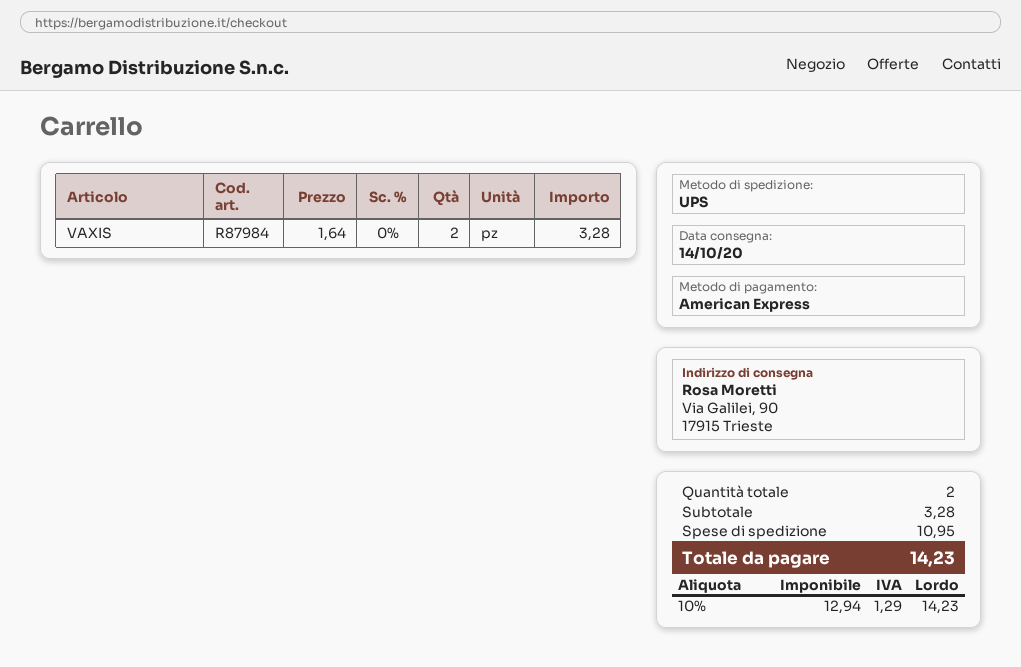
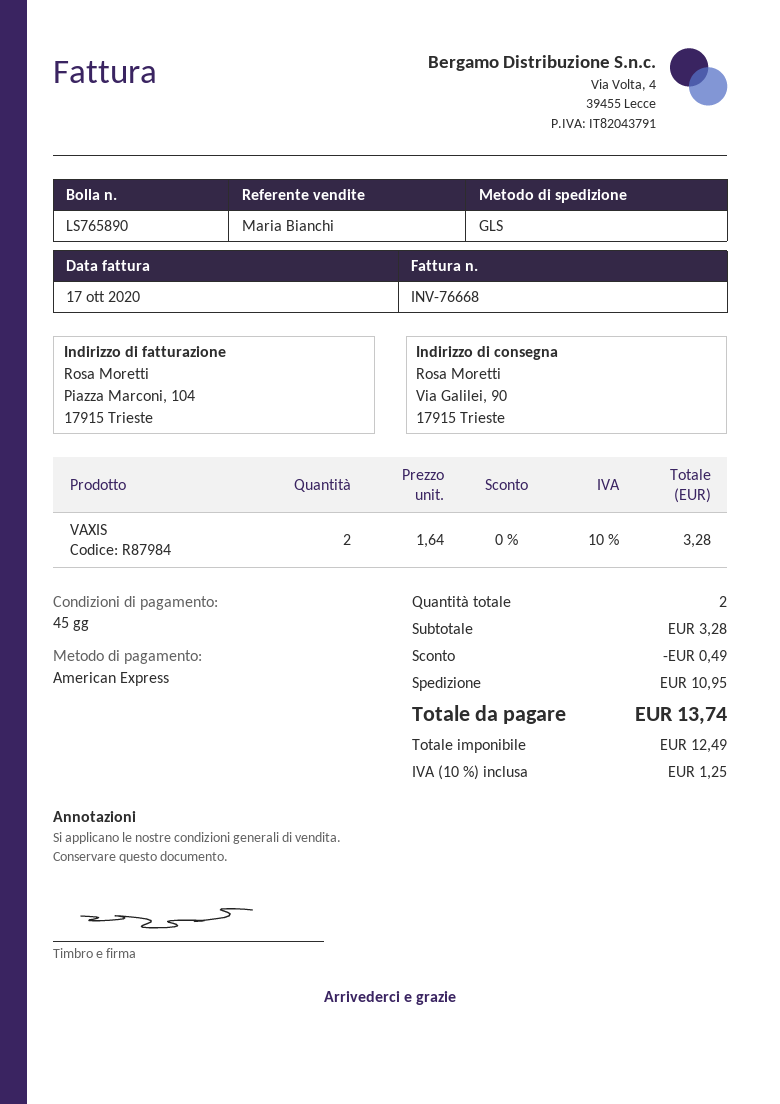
shipping method: UPS -> GLS
discount: none -> 0.49
net: 12.94 -> 12.49
tax: 10% = 1.29 -> 10% = 1.25
total: 14.23 -> 13.74

